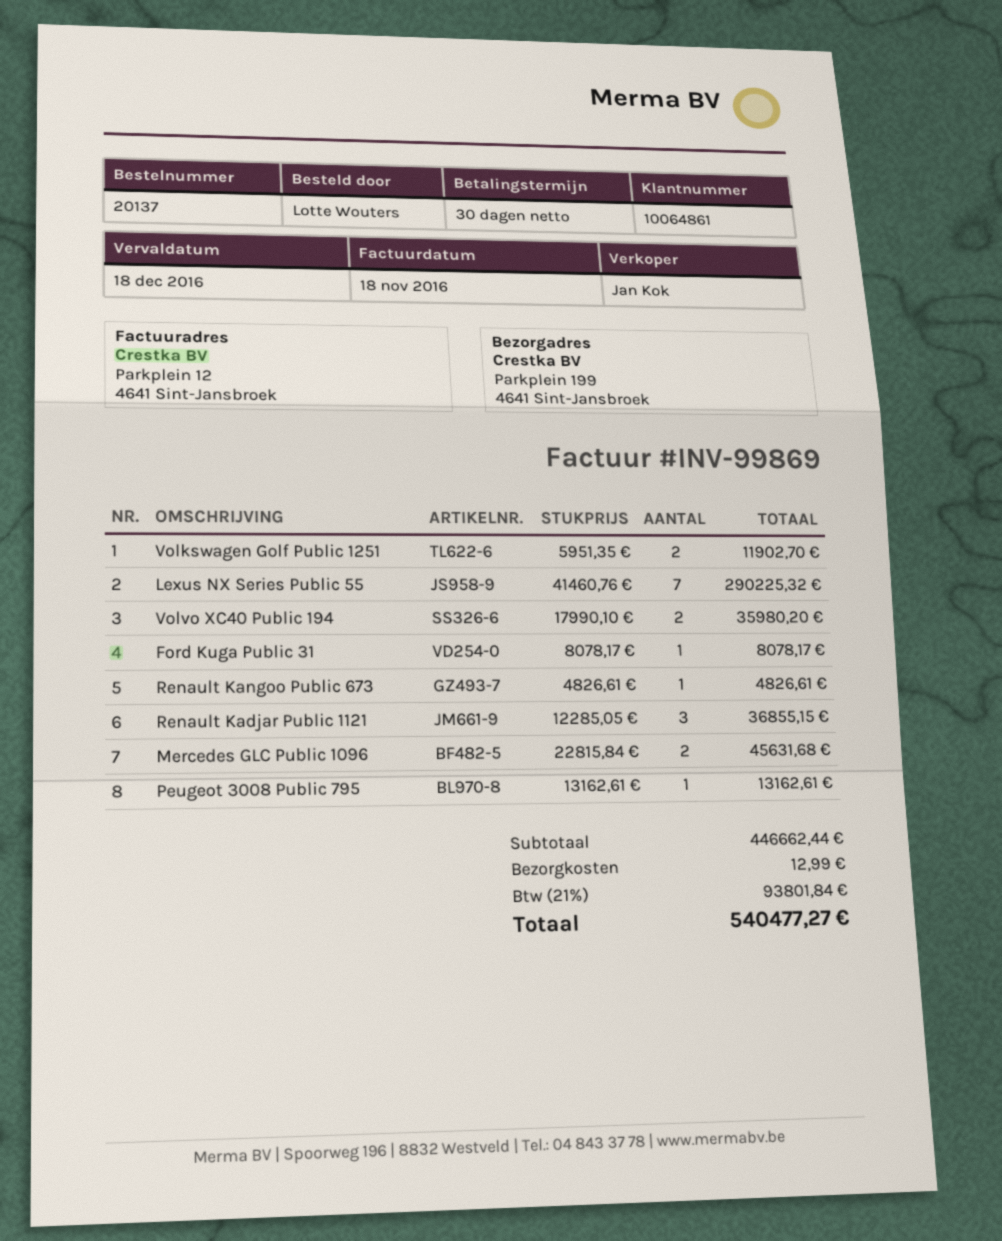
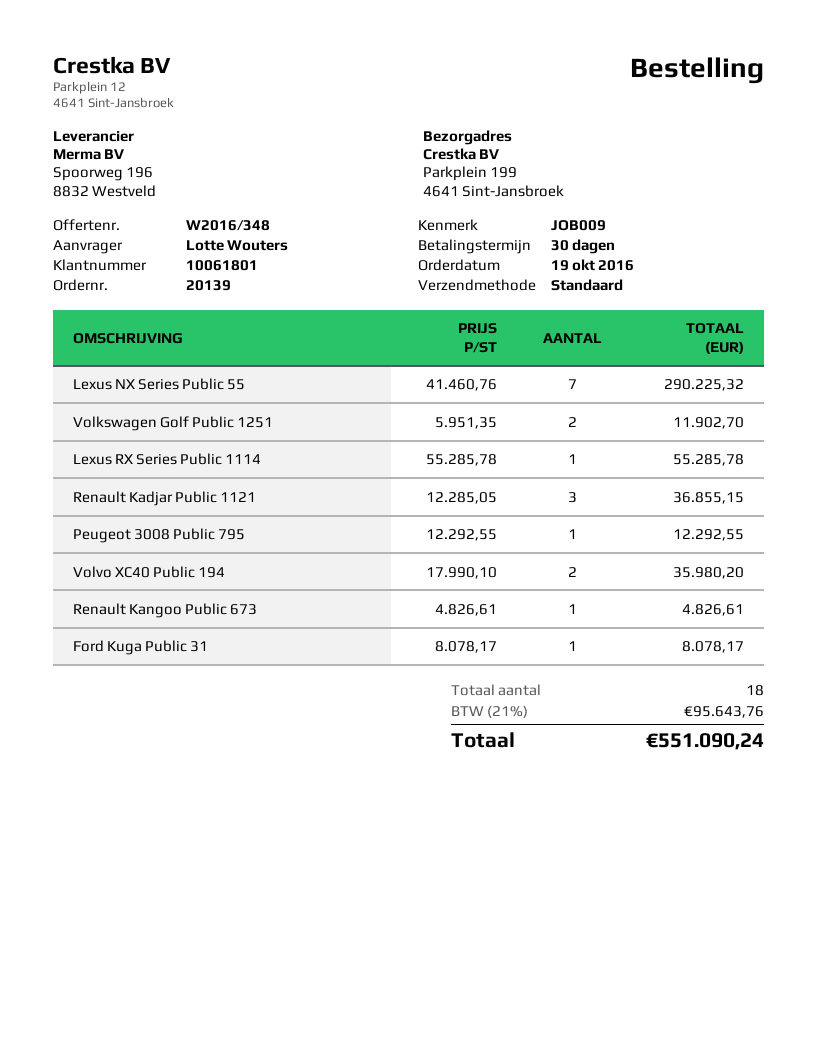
order number: 20137 -> 20139
customer number: 10064861 -> 10061801
Mercedes GLC Public 1096: 2 x 22815.84 = 45631.68 -> none
Peugeot 3008 Public 795: 1 x 13162.61 = 13162.61 -> 1 x 12292.55 = 12292.55
Lexus RX Series Public 1114: none -> 1 x 55285.78 = 55285.78
shipping: 12.99 -> none
tax: 21% = 93801.84 -> 21% = 95643.76
total: 540477.27 -> 551090.24

